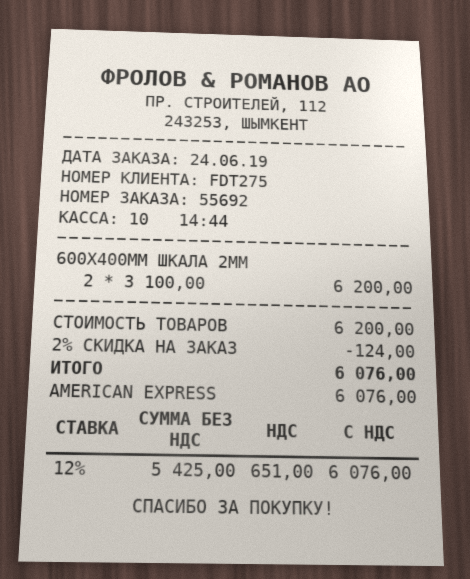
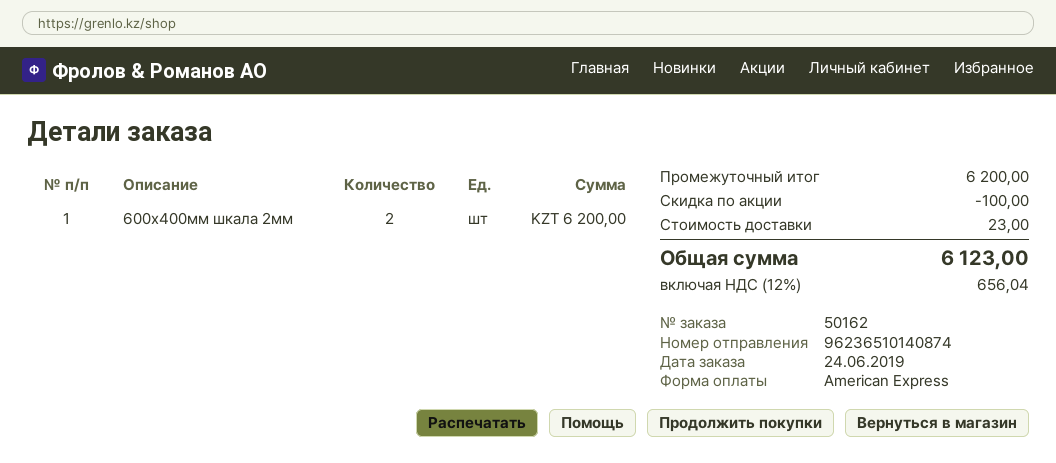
order number: 55692 -> 50162
discount: 124.00 -> 100.00
shipping: none -> 23.00
tax: 12% = 651.00 -> 12% = 656.04
total: 6076.00 -> 6123.00

